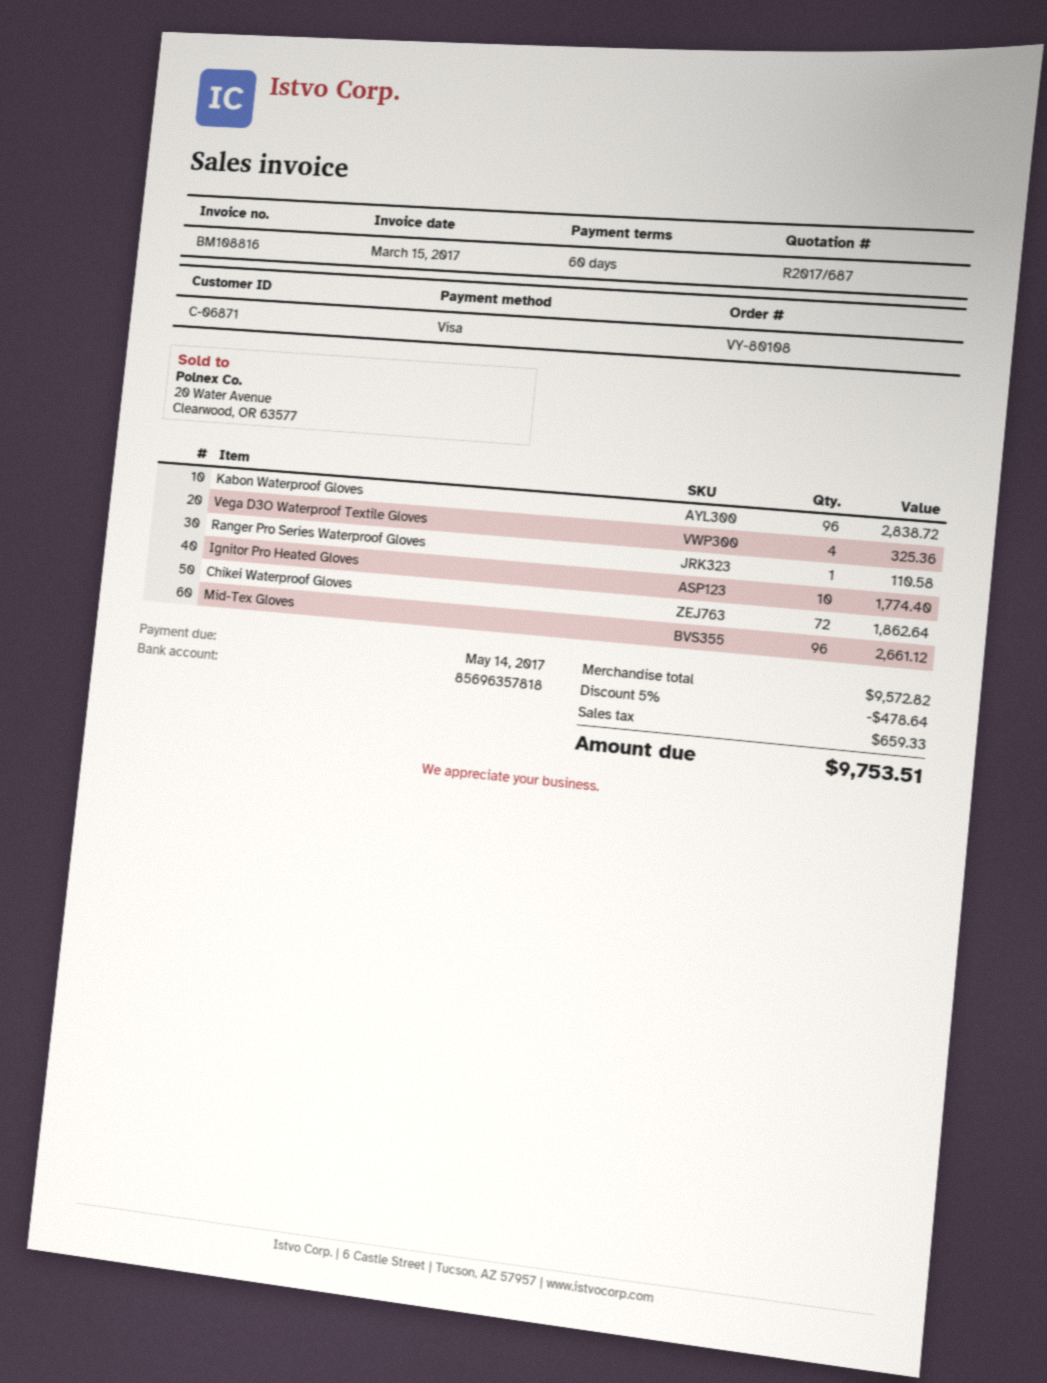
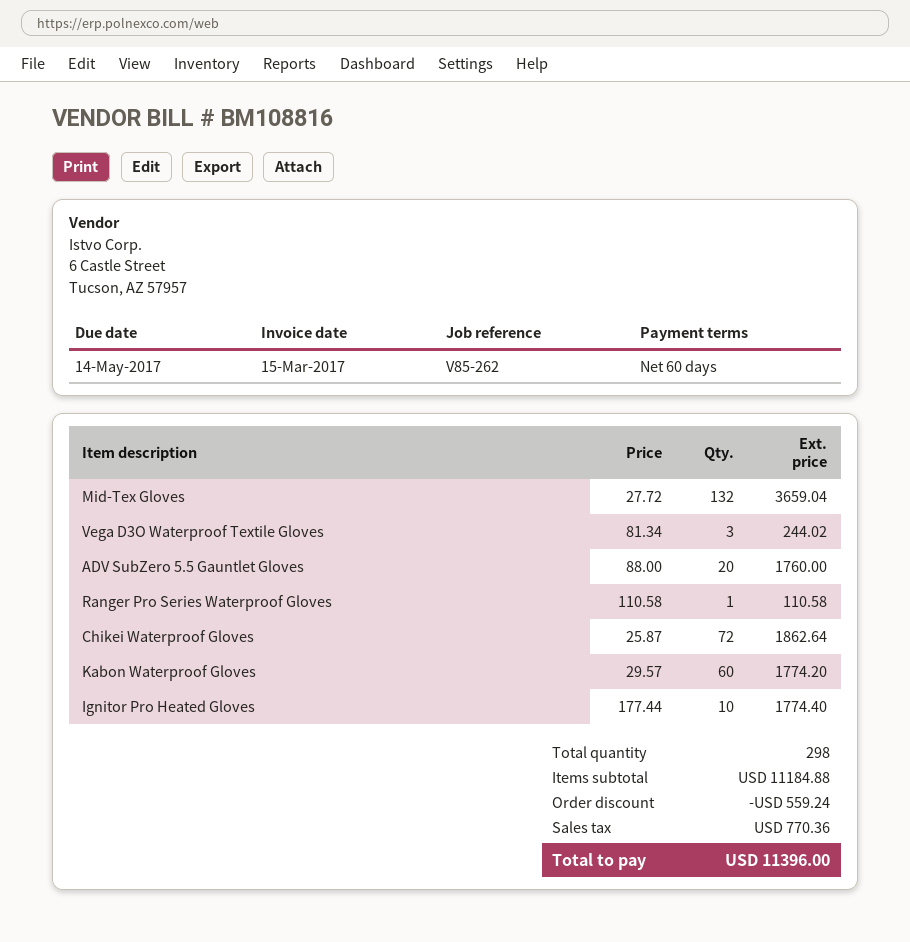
Kabon Waterproof Gloves: 96 for 2838.72 -> 60 for 1774.20
Vega D3O Waterproof Textile Gloves: 4 for 325.36 -> 3 for 244.02
Mid-Tex Gloves: 96 for 2661.12 -> 132 for 3659.04
ADV SubZero 5.5 Gauntlet Gloves: none -> 20 for 1760.00
subtotal: 9572.82 -> 11184.88
discount: 478.64 -> 559.24
tax: 659.33 -> 770.36
total: 9753.51 -> 11396.00

